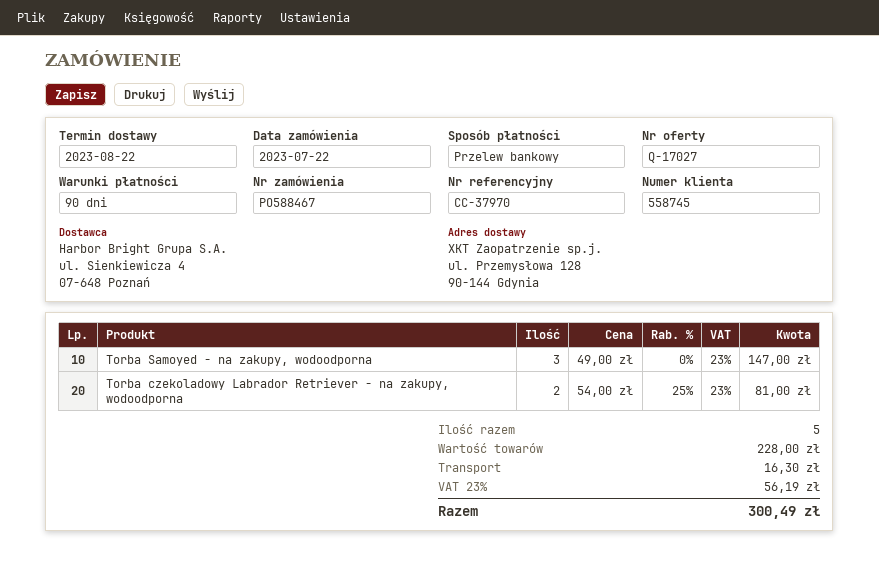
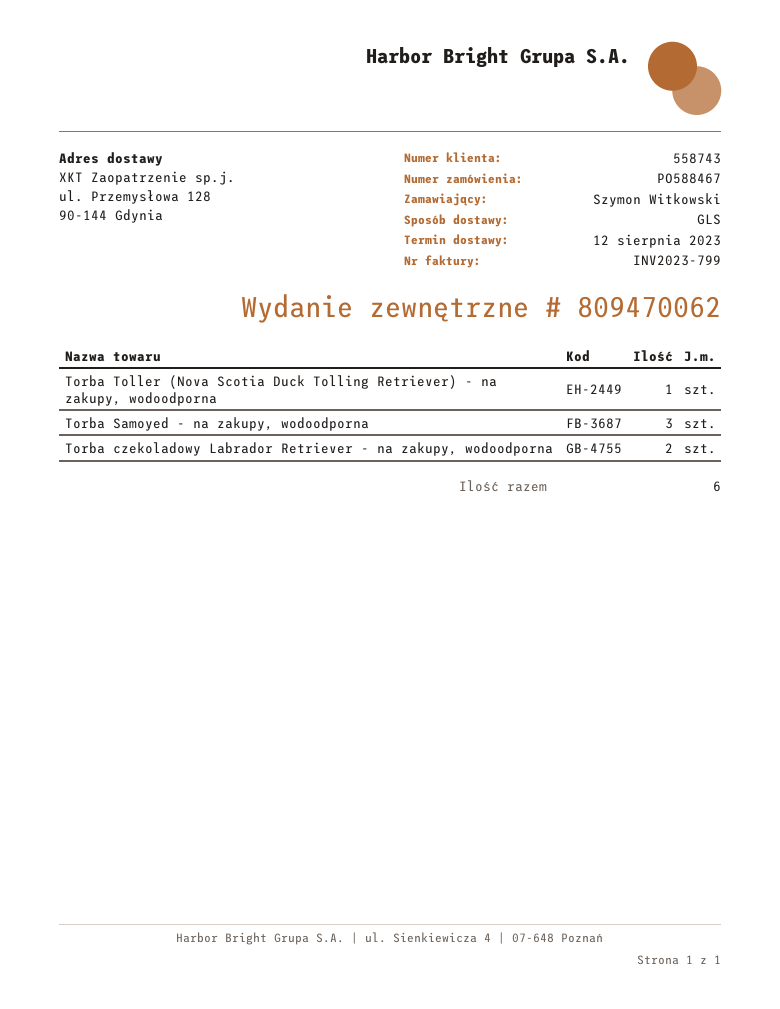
delivery date: 2023-08-22 -> 2023-08-12
customer number: 558745 -> 558743
Torba Toller (Nova Scotia Duck Tolling Retriever) - na zakupy, wodoodporna: none -> 1
total quantity: 5 -> 6

